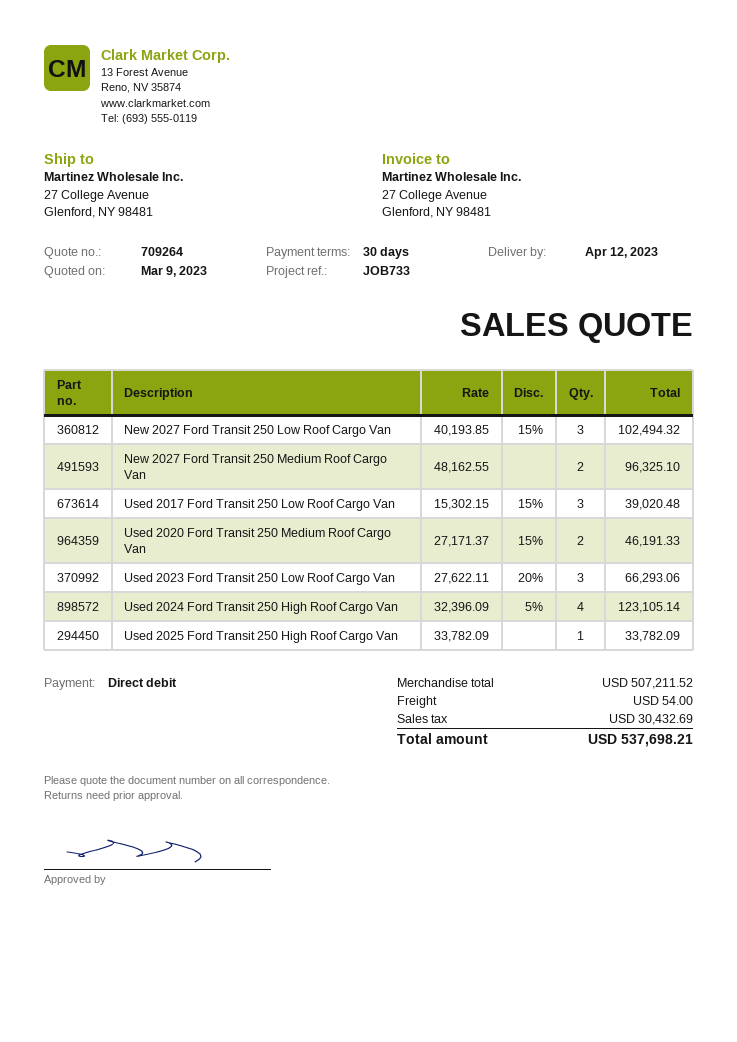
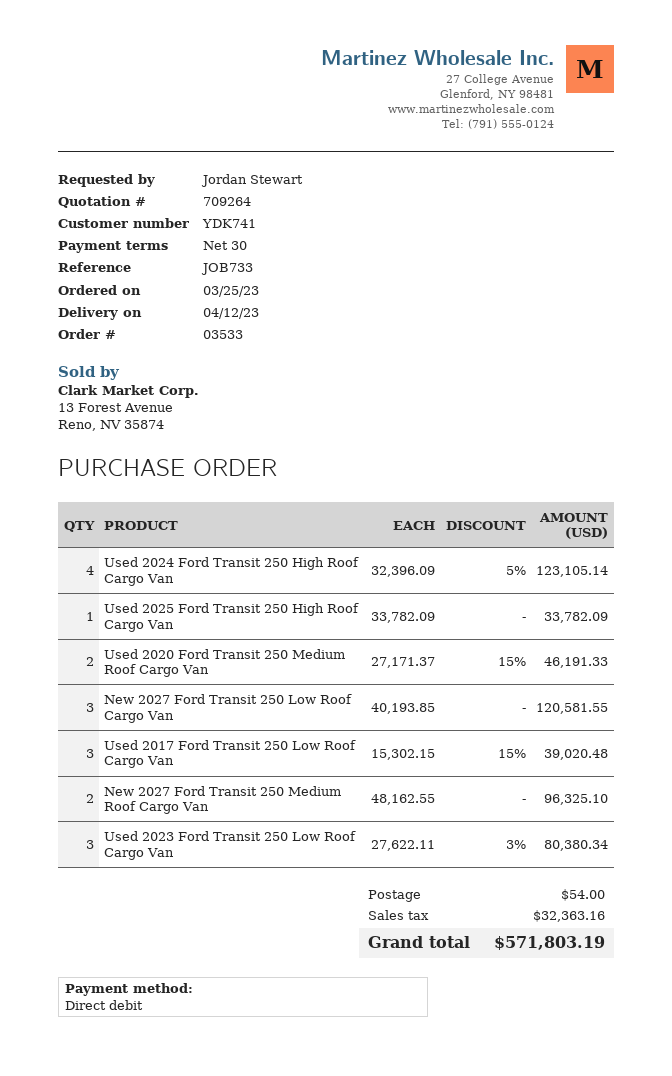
New 2027 Ford Transit 250 Low Roof Cargo Van: 3 x 40193.85 - 15% = 102494.32 -> 3 x 40193.85 = 120581.55
Used 2023 Ford Transit 250 Low Roof Cargo Van: 3 x 27622.11 - 20% = 66293.06 -> 3 x 27622.11 - 3% = 80380.34
tax: 30432.69 -> 32363.16
total: 537698.21 -> 571803.19

